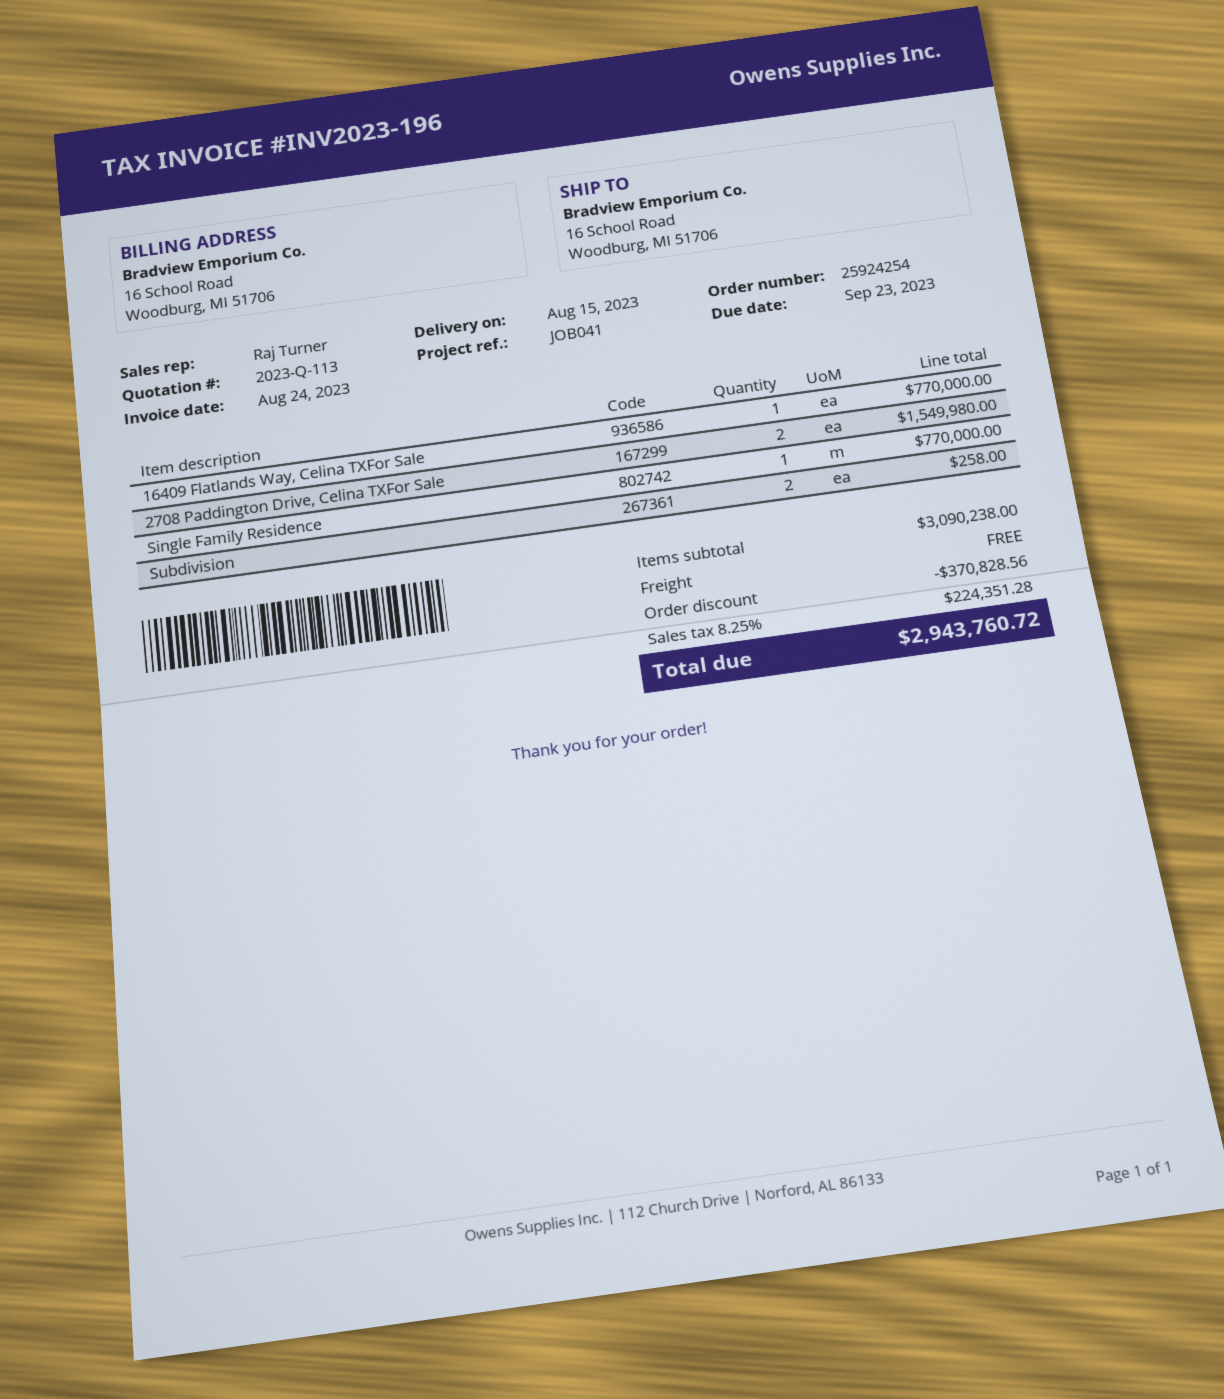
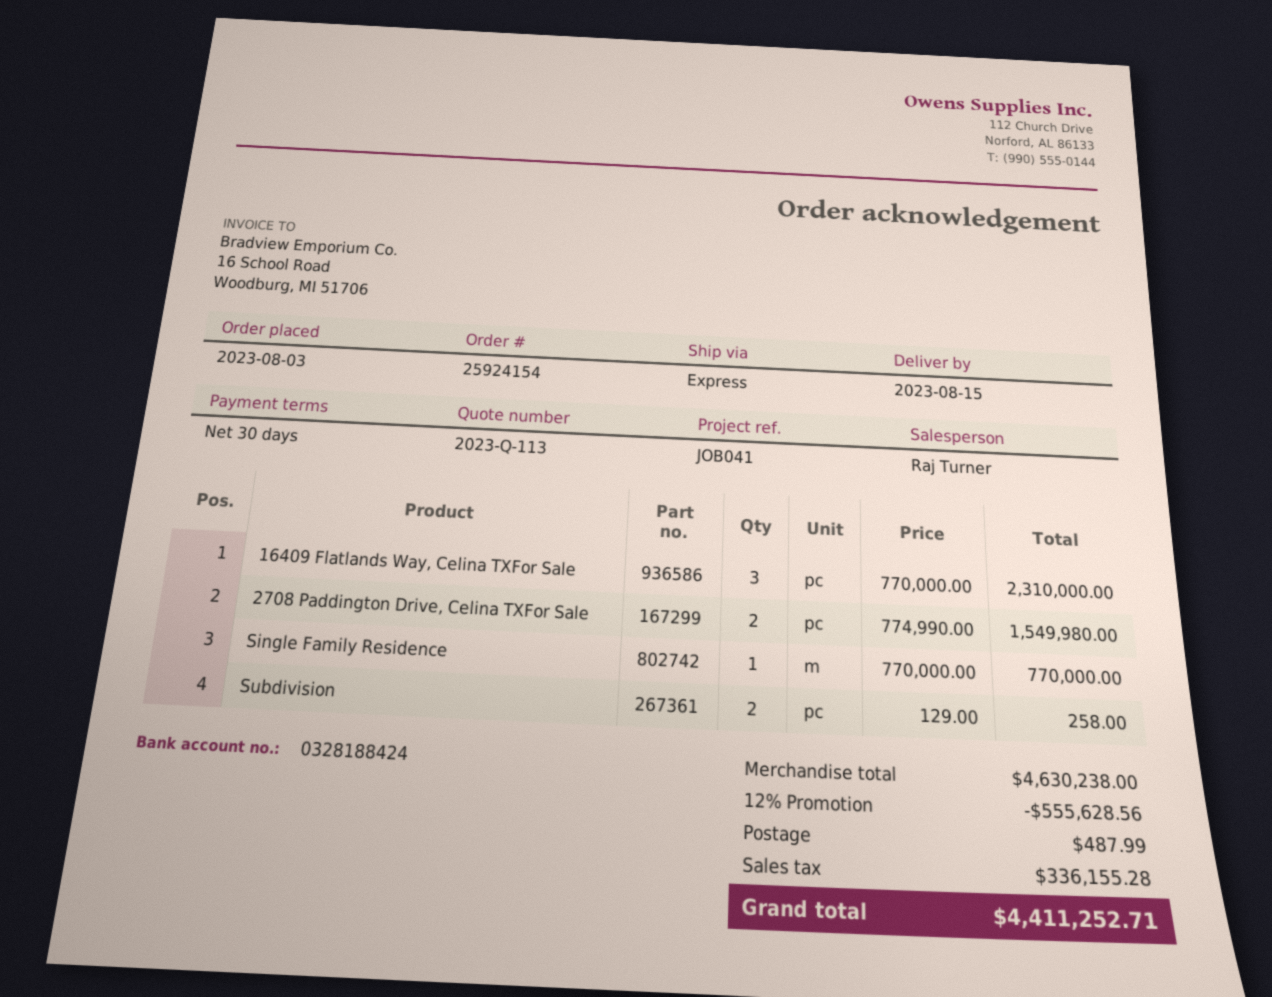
order number: 25924254 -> 25924154
16409 Flatlands Way, Celina TXFor Sale: 1 for 770000.00 -> 3 for 2310000.00
subtotal: 3090238.00 -> 4630238.00
discount: 370828.56 -> 555628.56
shipping: 0.00 -> 487.99
tax: 224351.28 -> 336155.28
total: 2943760.72 -> 4411252.71

